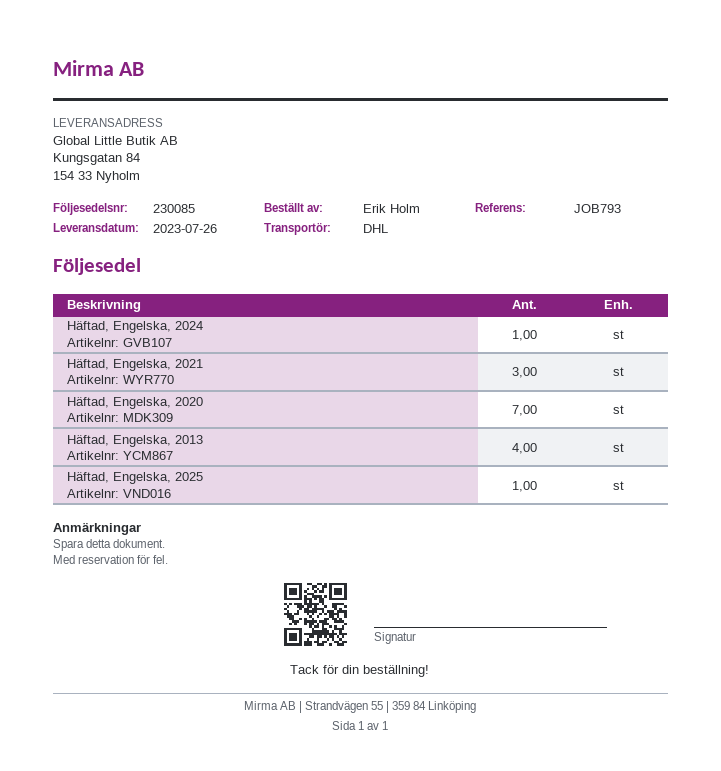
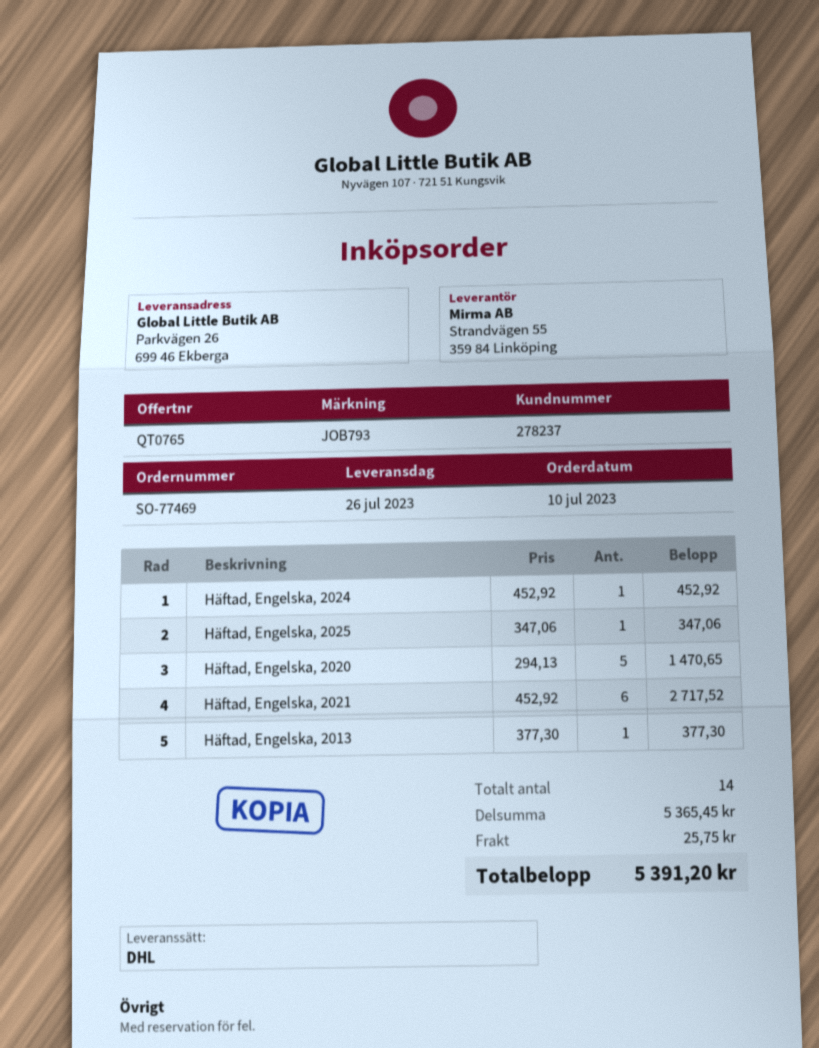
ship to: Kungsgatan 84, 154 33 Nyholm -> Parkvägen 26, 699 46 Ekberga
Häftad, Engelska, 2021: 3 -> 6
Häftad, Engelska, 2020: 7 -> 5
Häftad, Engelska, 2013: 4 -> 1

